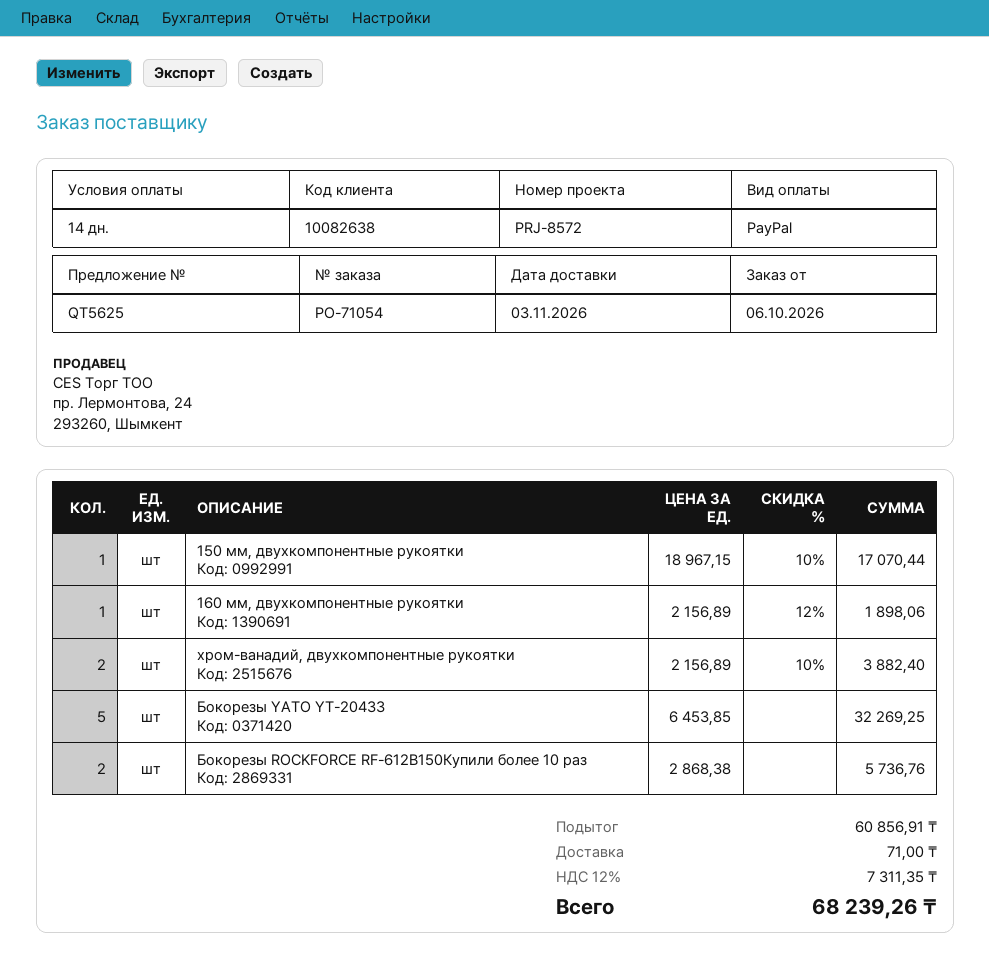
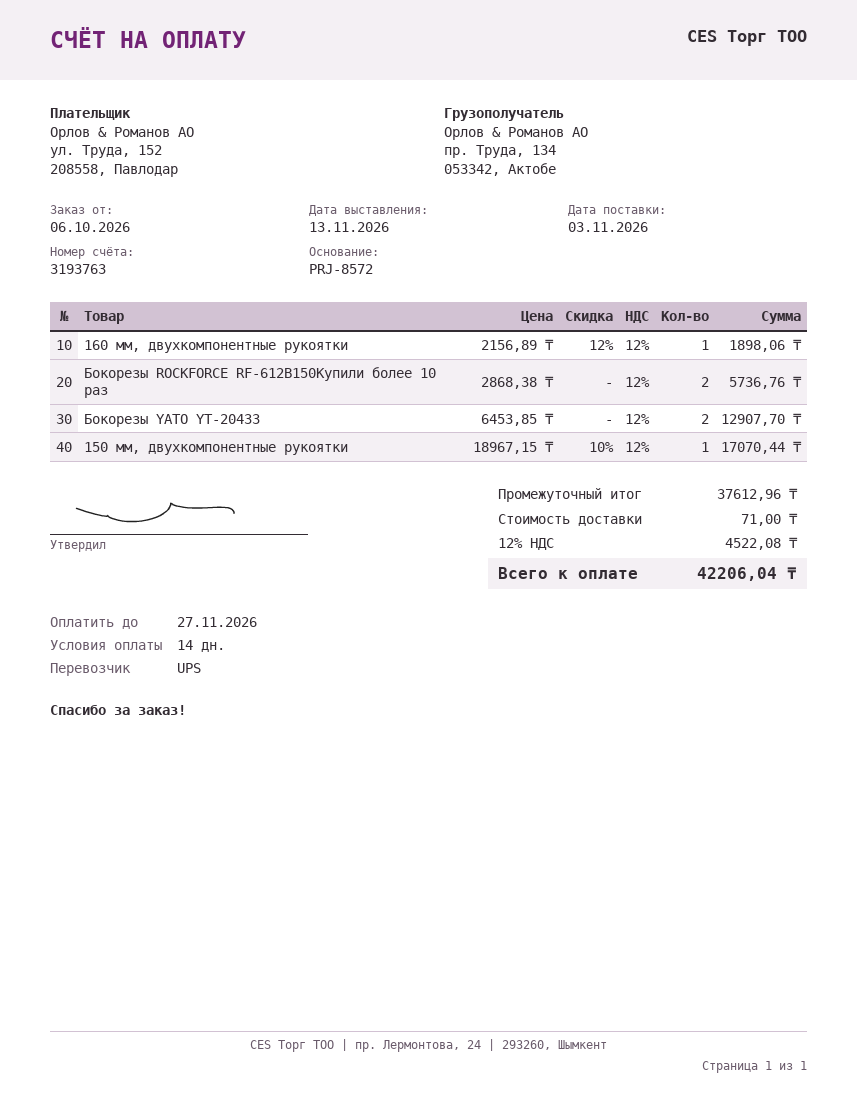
хром-ванадий, двухкомпонентные рукоятки: 2 x 2156.89 - 10% = 3882.40 -> none
Бокорезы YATO YT-20433: 5 x 6453.85 = 32269.25 -> 2 x 6453.85 = 12907.70
subtotal: 60856.91 -> 37612.96
tax: 12% = 7311.35 -> 12% = 4522.08
total: 68239.26 -> 42206.04

